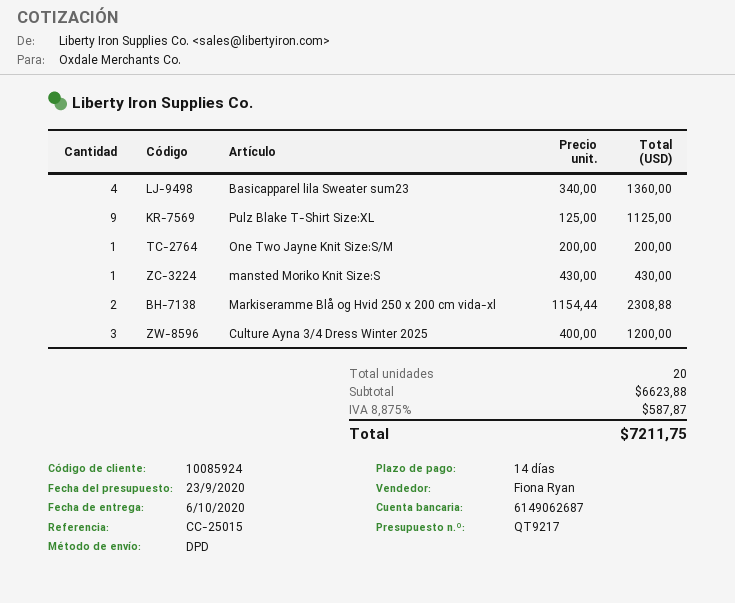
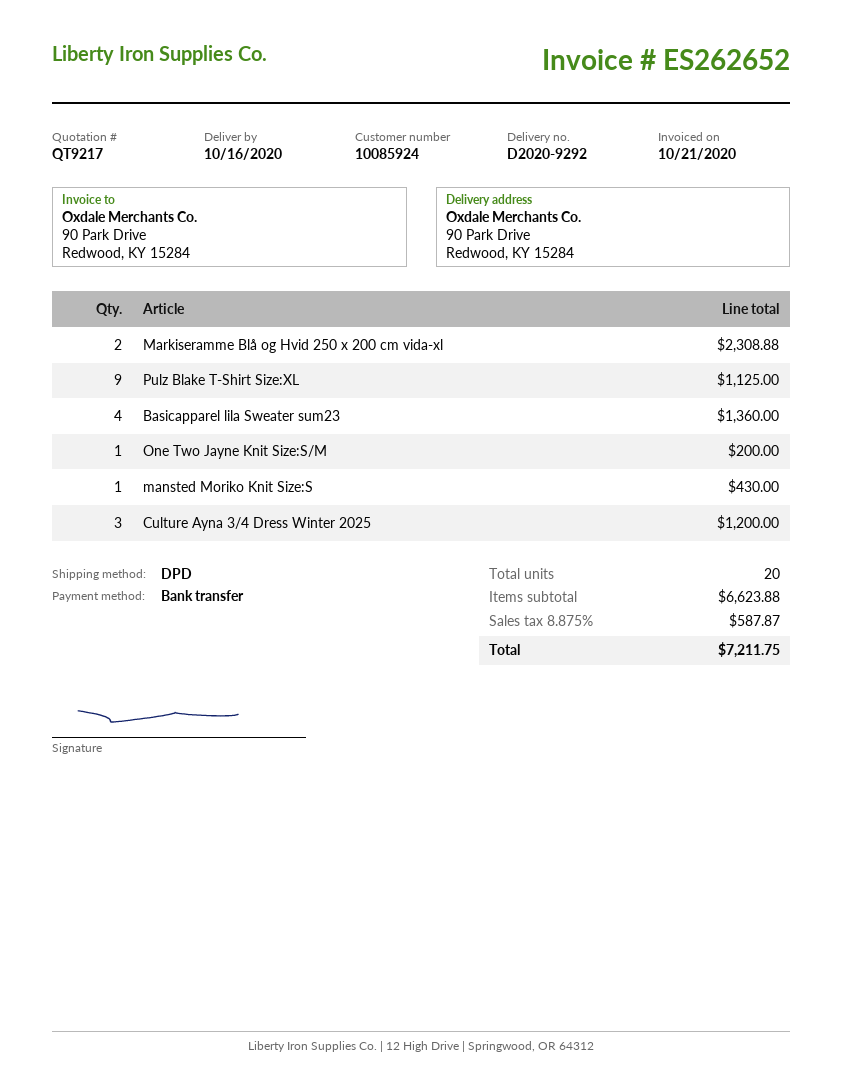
delivery date: 2020-10-06 -> 2020-10-16

